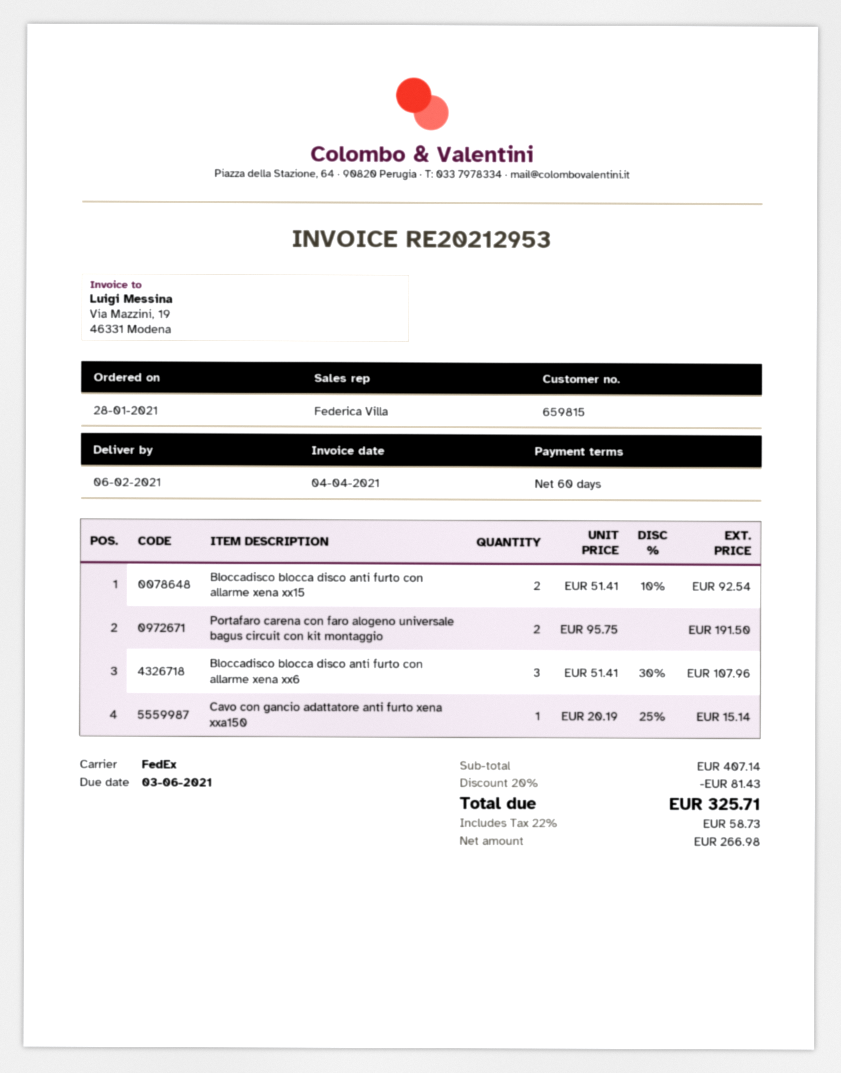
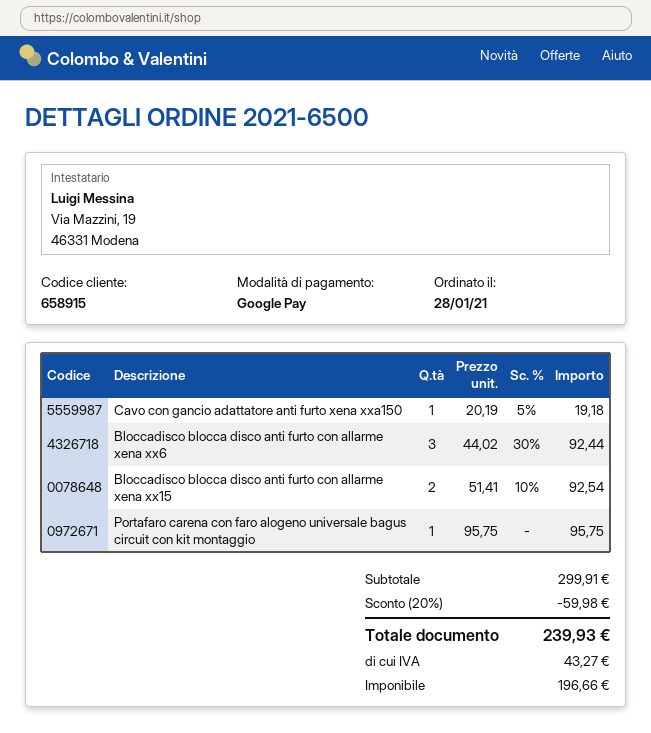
customer number: 659815 -> 658915
Portafaro carena con faro alogeno universale bagus circuit con kit montaggio: 2 x 95.75 = 191.50 -> 1 x 95.75 = 95.75
Bloccadisco blocca disco anti furto con allarme xena xx6: 3 x 51.41 - 30% = 107.96 -> 3 x 44.02 - 30% = 92.44
Cavo con gancio adattatore anti furto xena xxa150: 1 x 20.19 - 25% = 15.14 -> 1 x 20.19 - 5% = 19.18
subtotal: 407.14 -> 299.91
discount: 20% = 81.43 -> 20% = 59.98
net: 266.98 -> 196.66
tax: 58.73 -> 43.27
total: 325.71 -> 239.93

